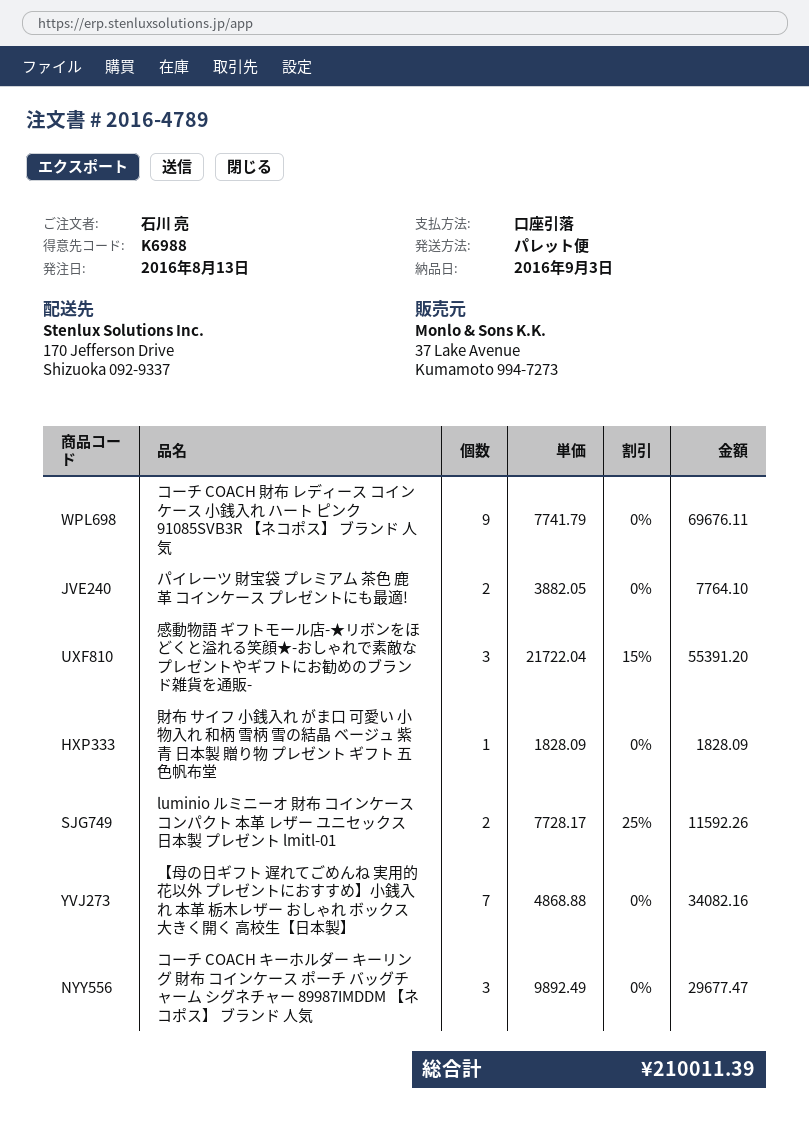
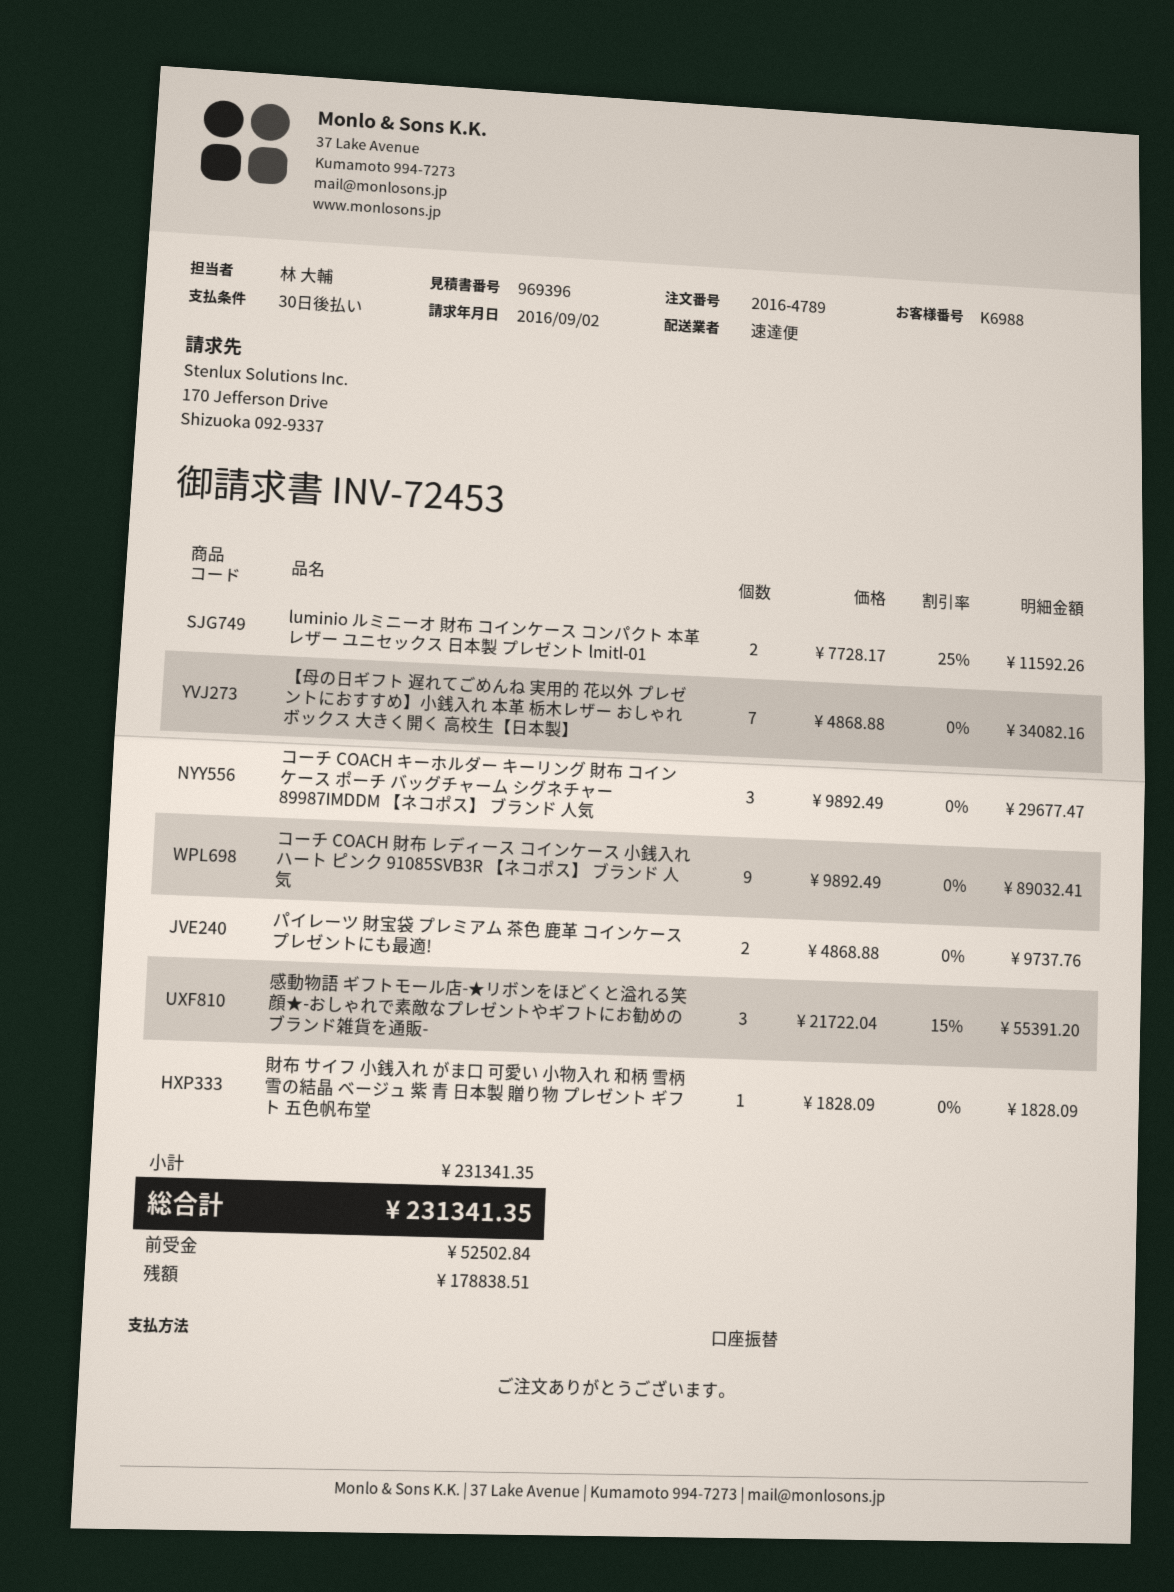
shipping method: pallet freight -> express
コーチ COACH 財布 レディース コインケース 小銭入れ ハート ピンク 91085SVB3R 【ネコポス】 ブランド 人気: 9 x 7741.79 = 69676.11 -> 9 x 9892.49 = 89032.41
パイレーツ 財宝袋 プレミアム 茶色 鹿革 コインケース プレゼントにも最適!: 2 x 3882.05 = 7764.10 -> 2 x 4868.88 = 9737.76
total: 210011.39 -> 231341.35

